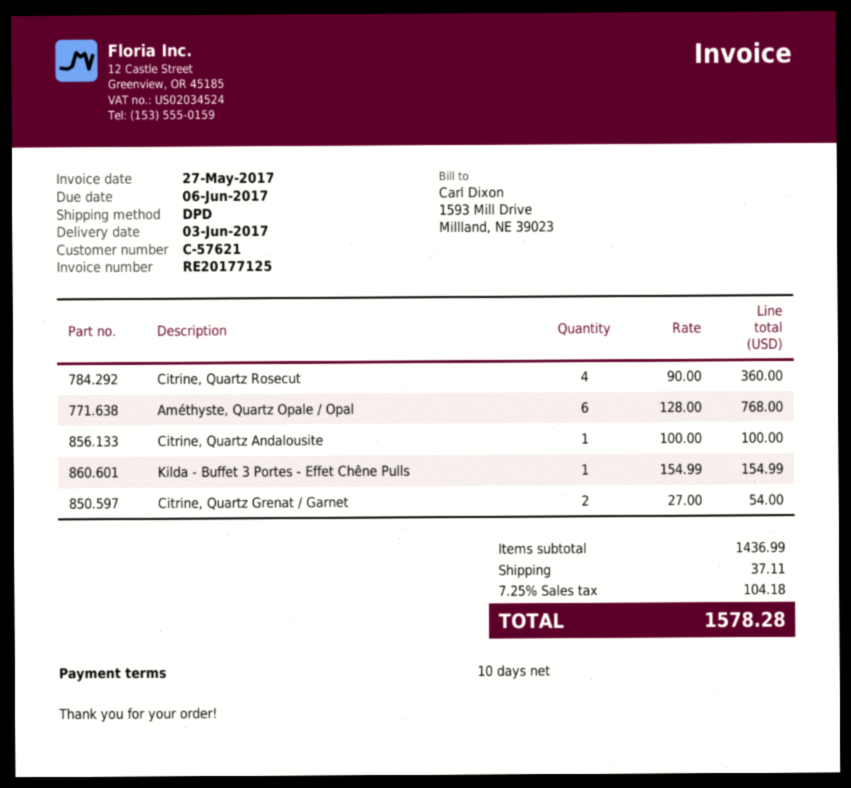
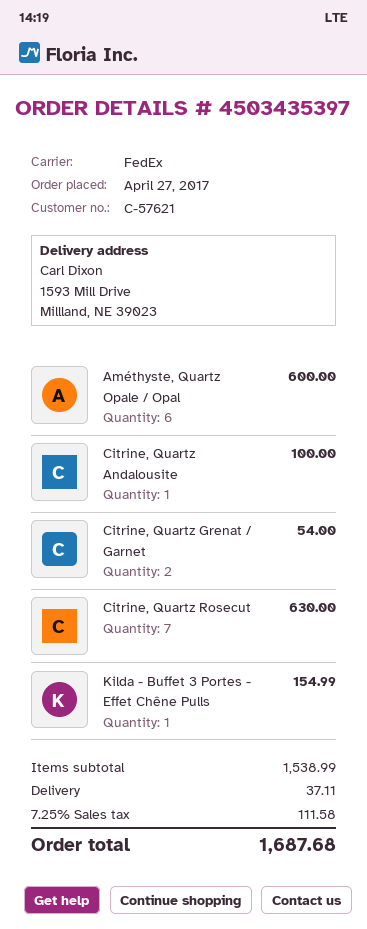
shipping method: DPD -> FedEx
Citrine, Quartz Rosecut: 4 for 360.00 -> 7 for 630.00
Améthyste, Quartz Opale / Opal: 6 for 768.00 -> 6 for 600.00
subtotal: 1436.99 -> 1538.99
tax: 7.25% = 104.18 -> 7.25% = 111.58
total: 1578.28 -> 1687.68

